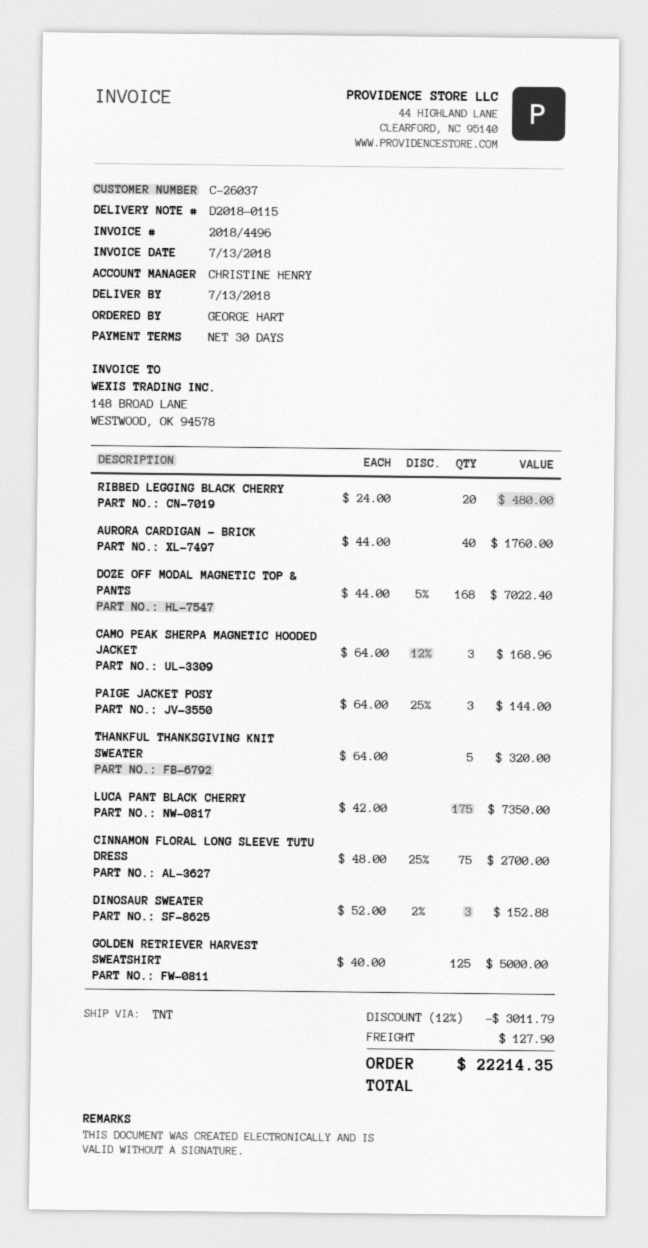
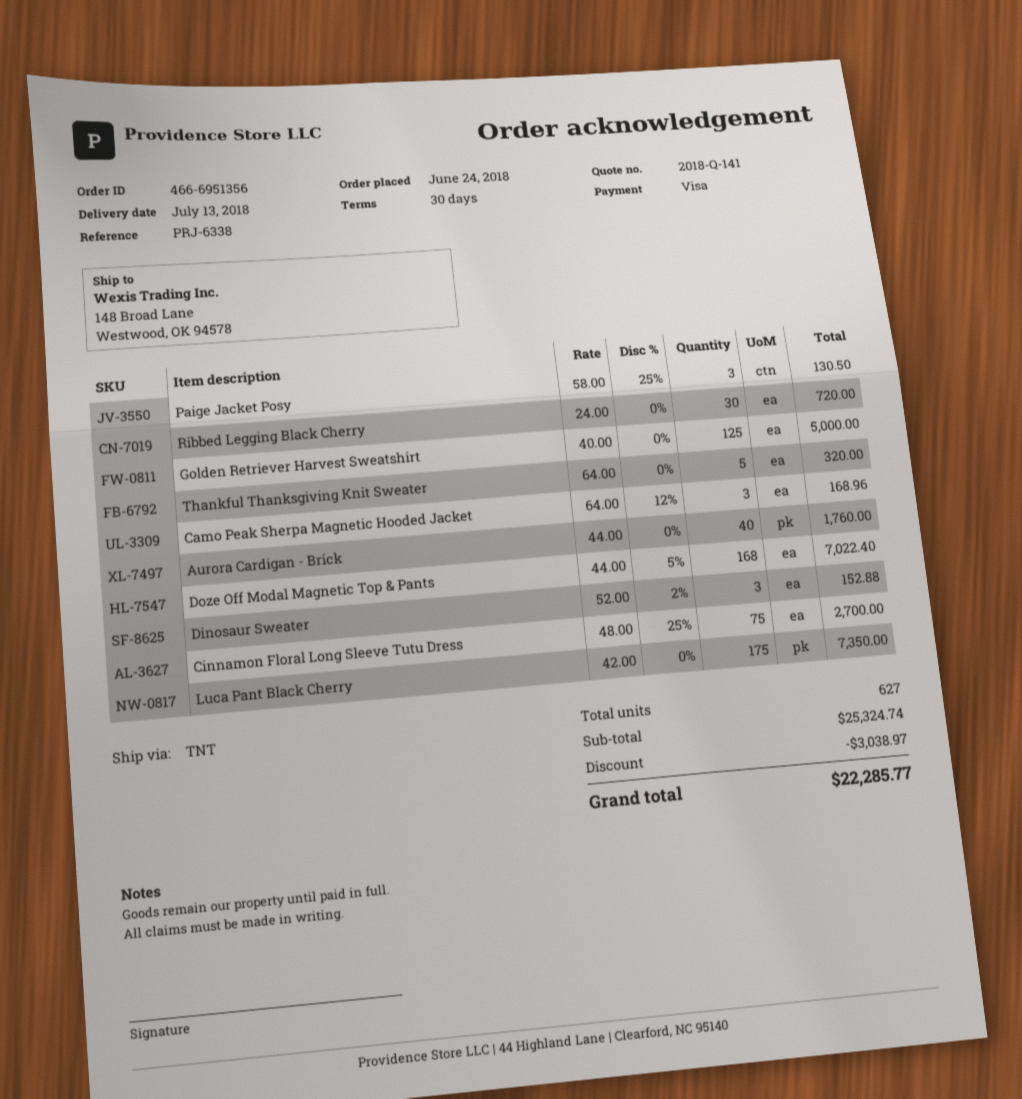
RIBBED LEGGING BLACK CHERRY: 20 x 24.00 = 480.00 -> 30 x 24.00 = 720.00
PAIGE JACKET POSY: 3 x 64.00 - 25% = 144.00 -> 3 x 58.00 - 25% = 130.50
discount: 3011.79 -> 3038.97
shipping: 127.90 -> none
total: 22214.35 -> 22285.77

